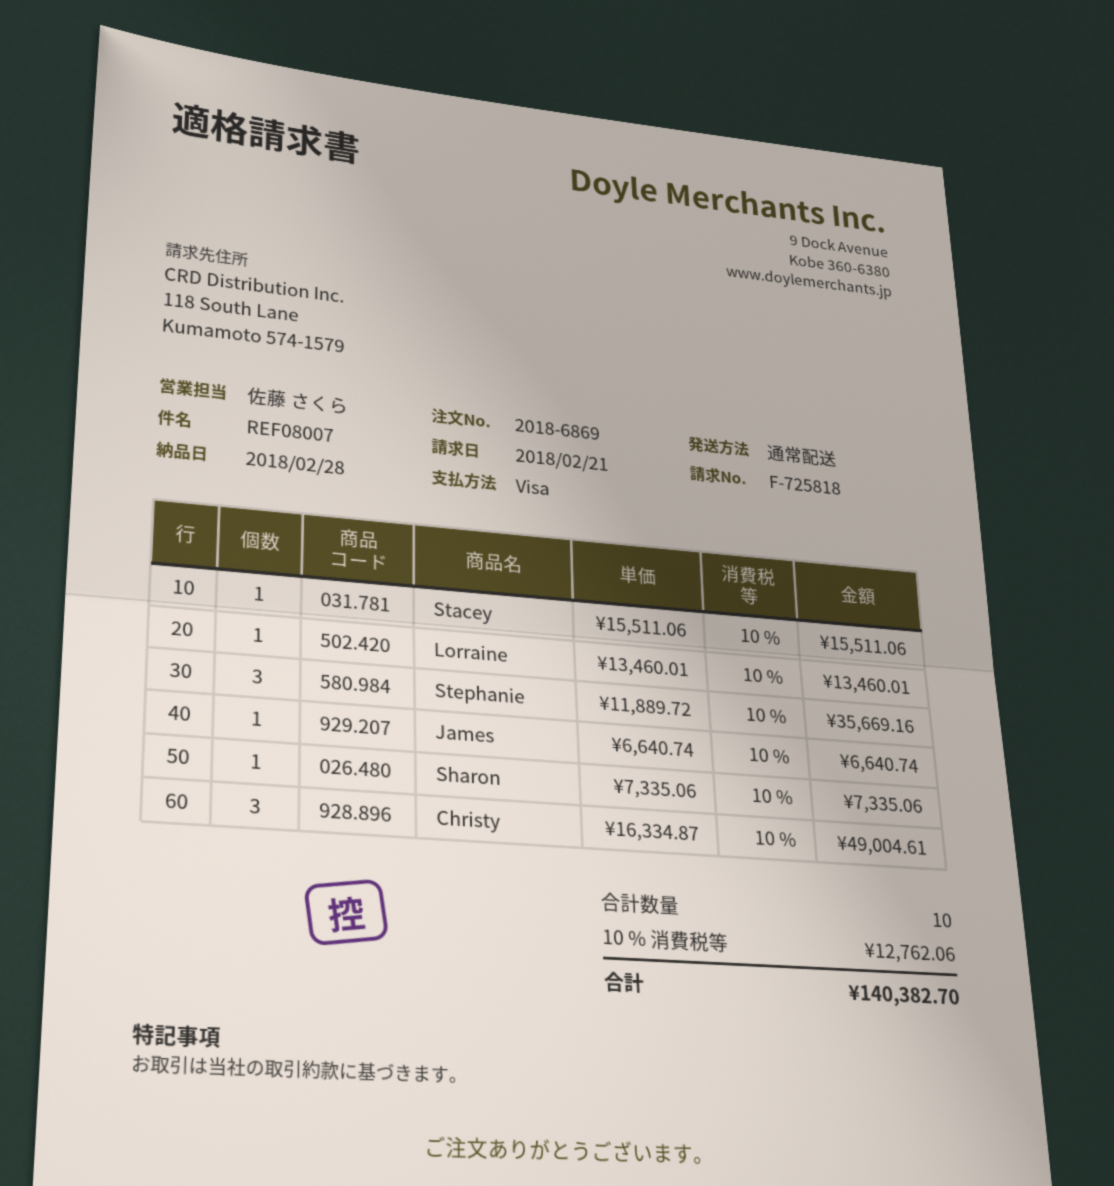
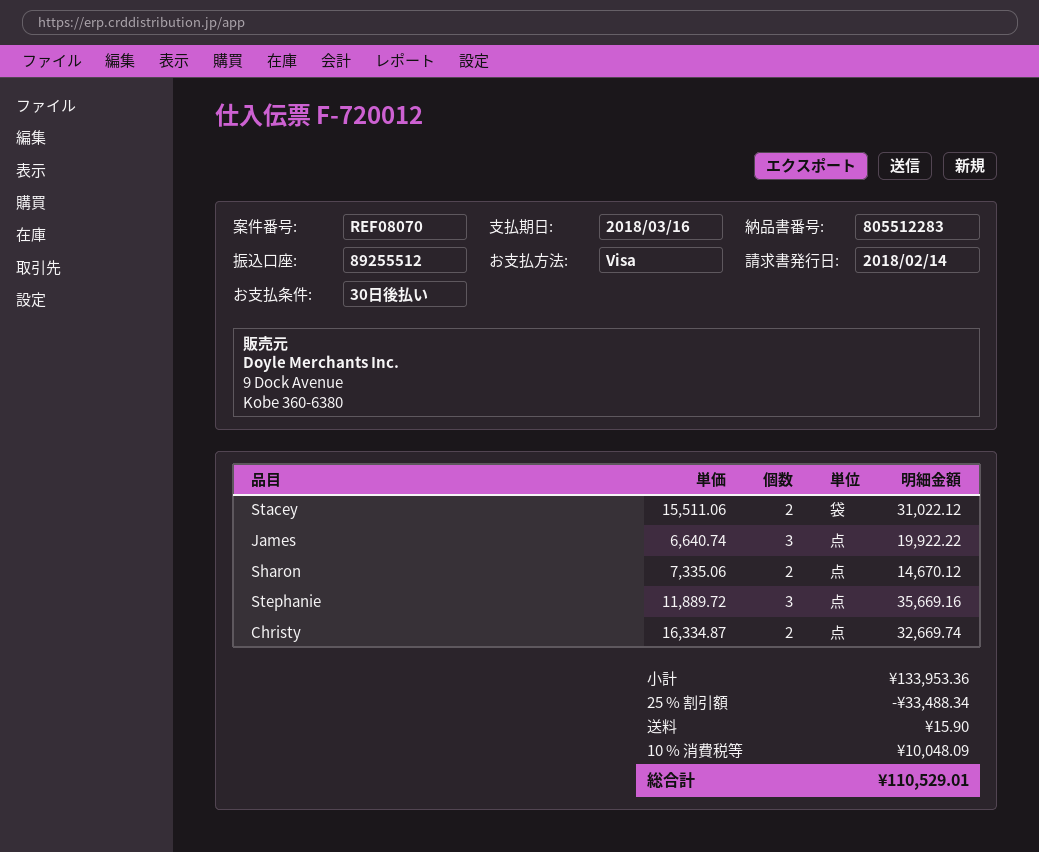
invoice number: F-725818 -> F-720012
invoice date: 2018-02-21 -> 2018-02-14
reference: REF08007 -> REF08070
Stacey: 1 x 15511.06 = 15511.06 -> 2 x 15511.06 = 31022.12
Lorraine: 1 x 13460.01 = 13460.01 -> none
James: 1 x 6640.74 = 6640.74 -> 3 x 6640.74 = 19922.22
Sharon: 1 x 7335.06 = 7335.06 -> 2 x 7335.06 = 14670.12
Christy: 3 x 16334.87 = 49004.61 -> 2 x 16334.87 = 32669.74
discount: none -> 25% = 33488.34
shipping: none -> 15.90
tax: 10% = 12762.06 -> 10% = 10048.09
total: 140382.70 -> 110529.01

